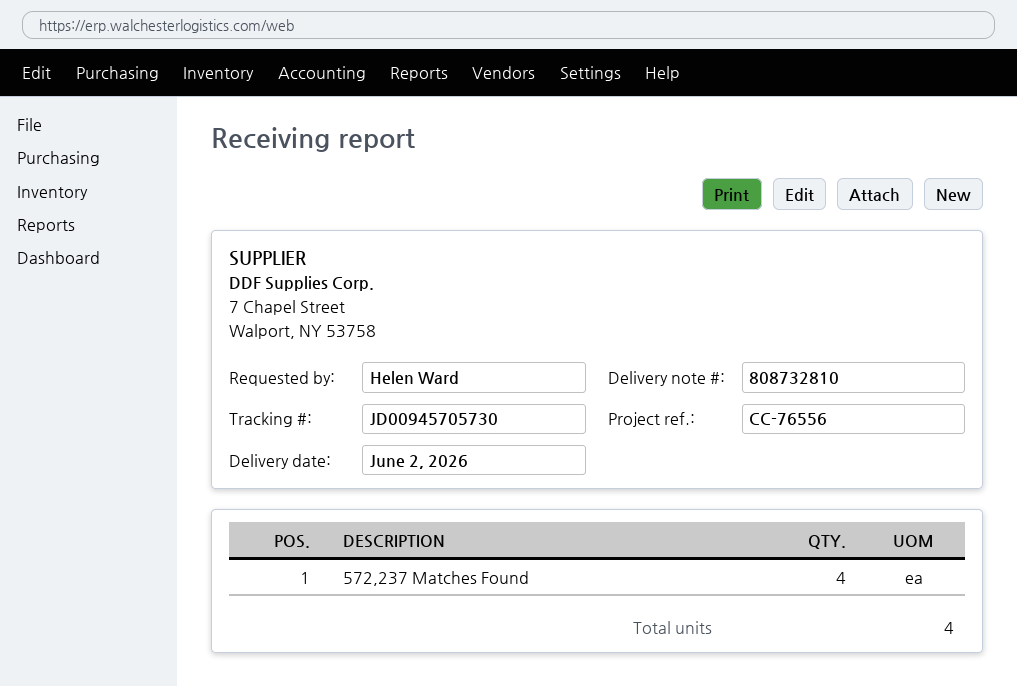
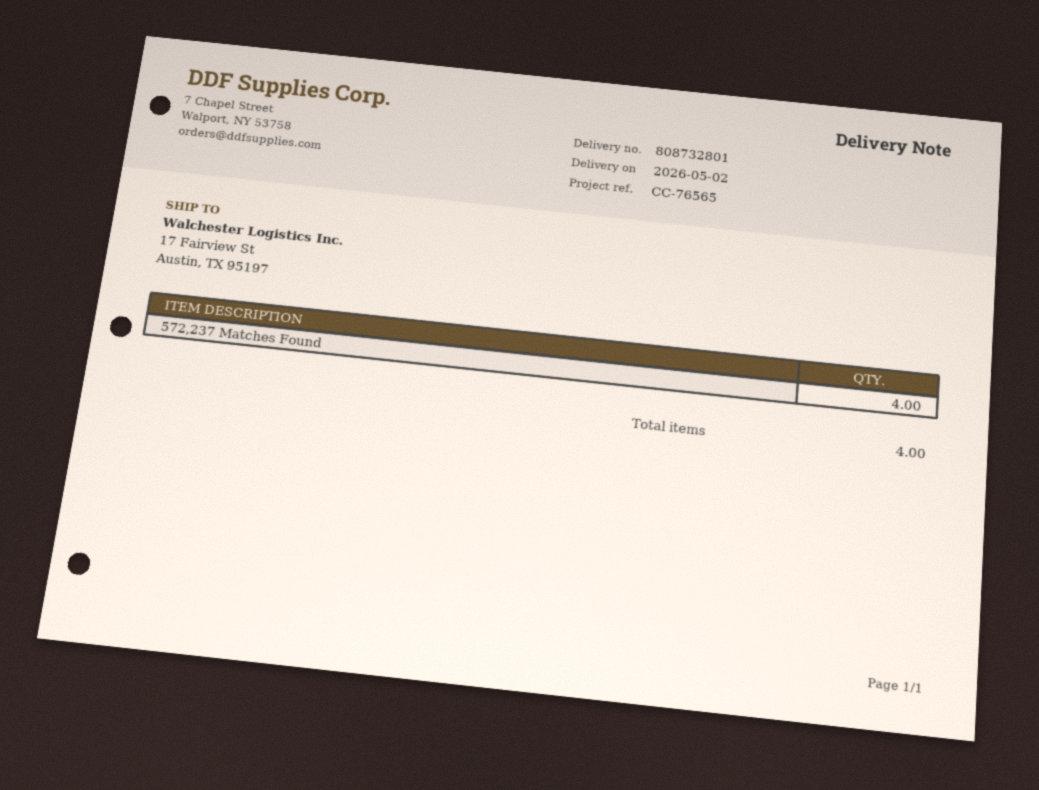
delivery note number: 808732810 -> 808732801
delivery date: 2026-06-02 -> 2026-05-02
reference: CC-76556 -> CC-76565

